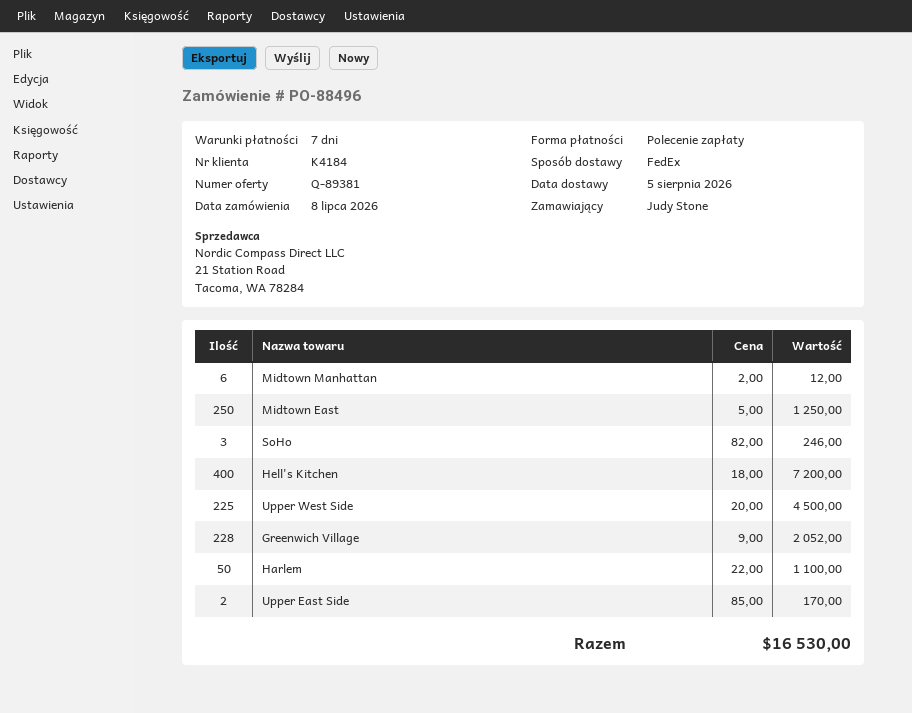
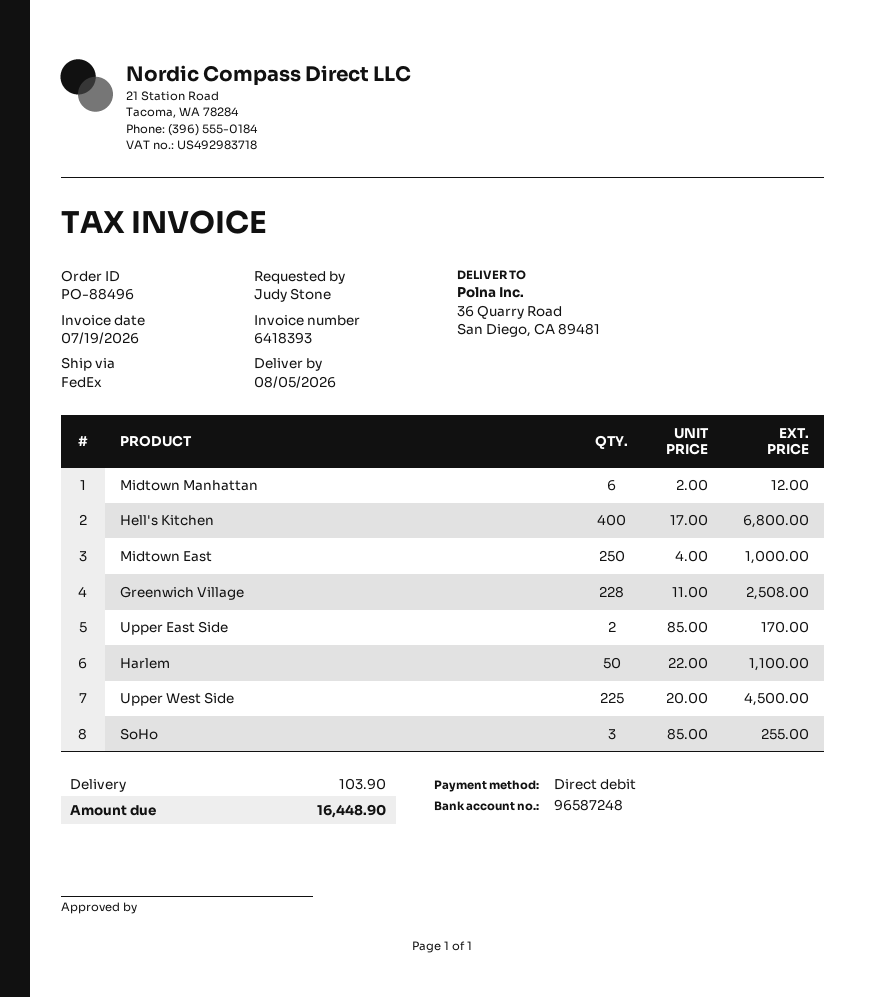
Midtown East: 250 x 5.00 = 1250.00 -> 250 x 4.00 = 1000.00
SoHo: 3 x 82.00 = 246.00 -> 3 x 85.00 = 255.00
Hell's Kitchen: 400 x 18.00 = 7200.00 -> 400 x 17.00 = 6800.00
Greenwich Village: 228 x 9.00 = 2052.00 -> 228 x 11.00 = 2508.00
shipping: none -> 103.90
total: 16530.00 -> 16448.90

